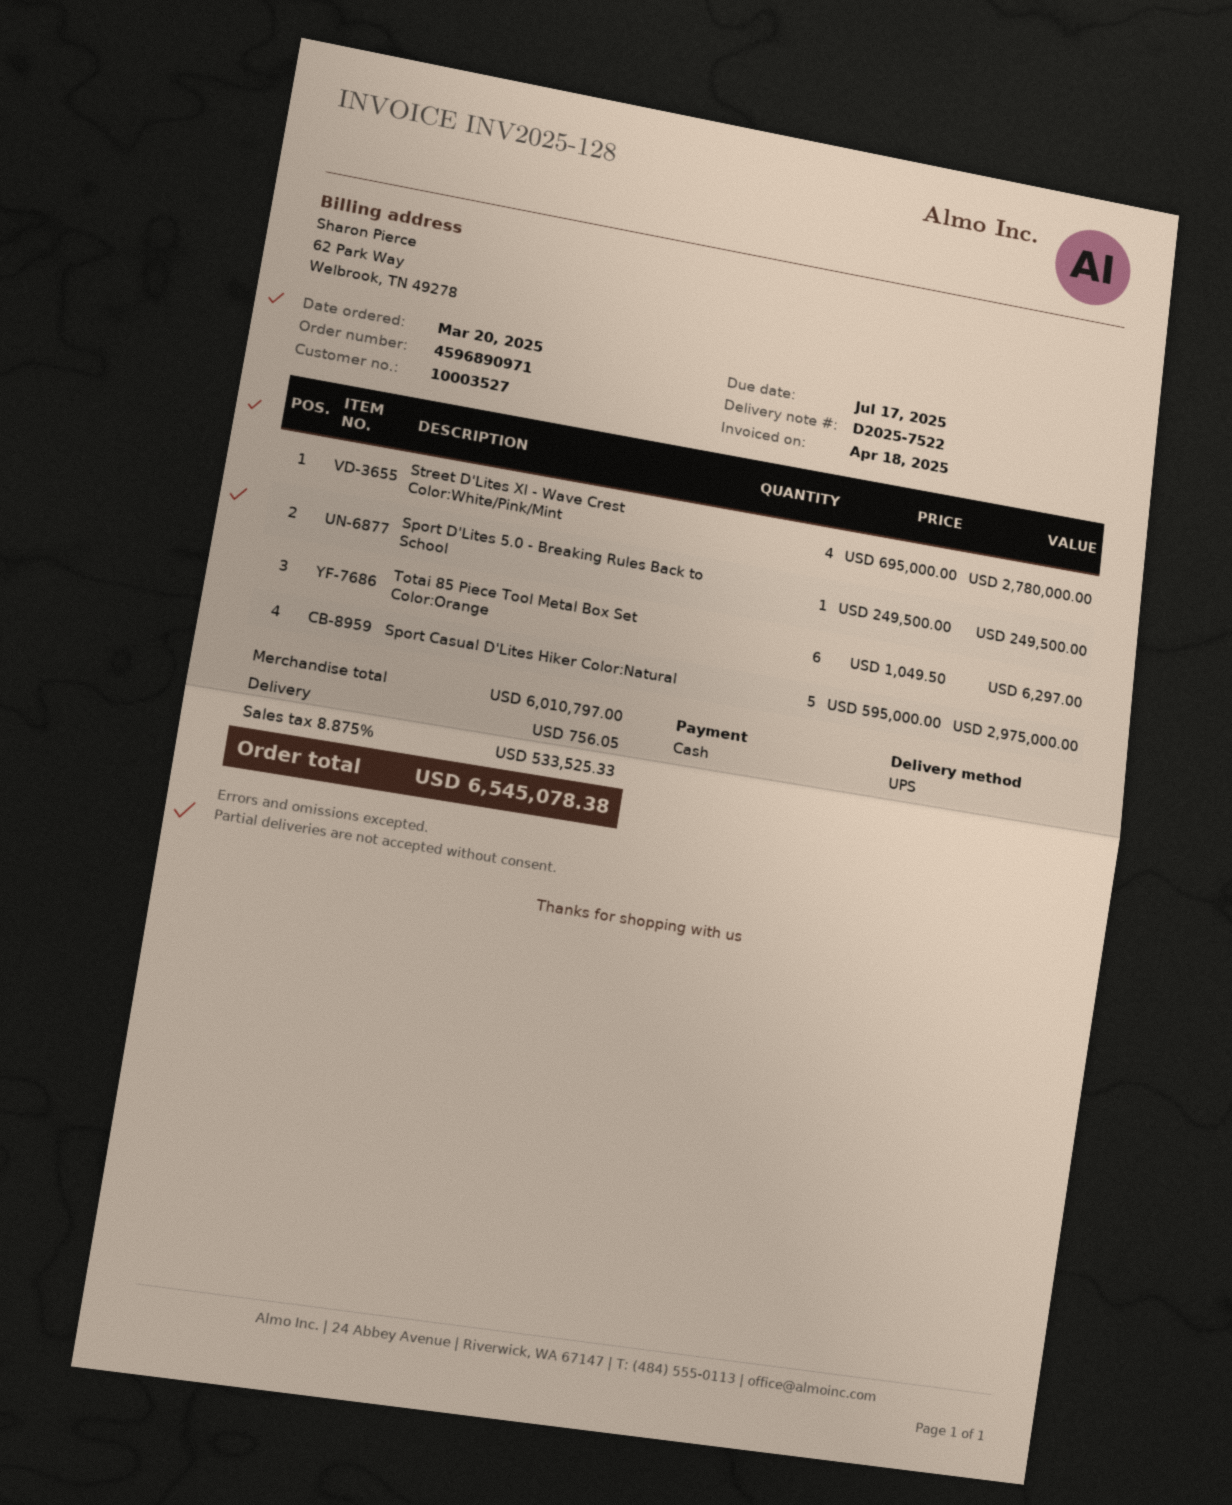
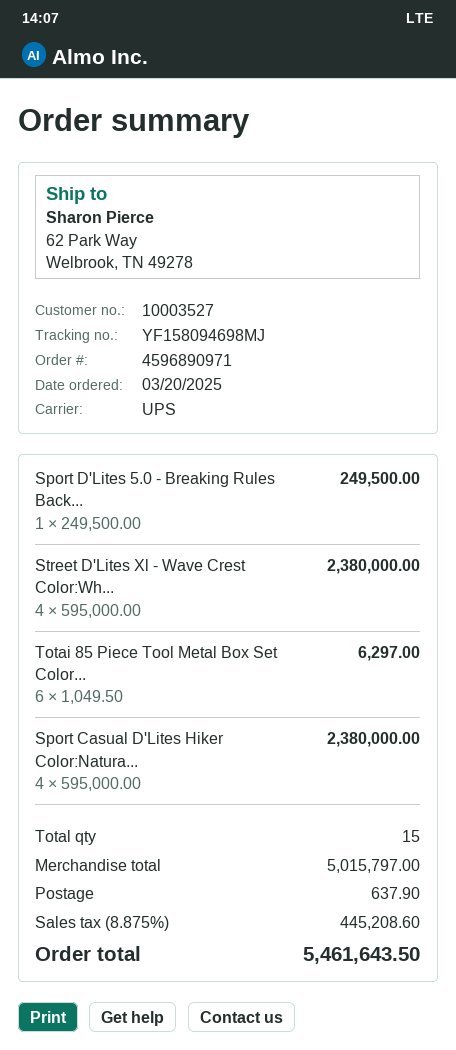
Street D'Lites Xl - Wave Crest Color:White/Pink/Mint: 4 x 695000.00 = 2780000.00 -> 4 x 595000.00 = 2380000.00
Sport Casual D'Lites Hiker Color:Natural: 5 x 595000.00 = 2975000.00 -> 4 x 595000.00 = 2380000.00
subtotal: 6010797.00 -> 5015797.00
shipping: 756.05 -> 637.90
tax: 8.875% = 533525.33 -> 8.875% = 445208.60
total: 6545078.38 -> 5461643.50

